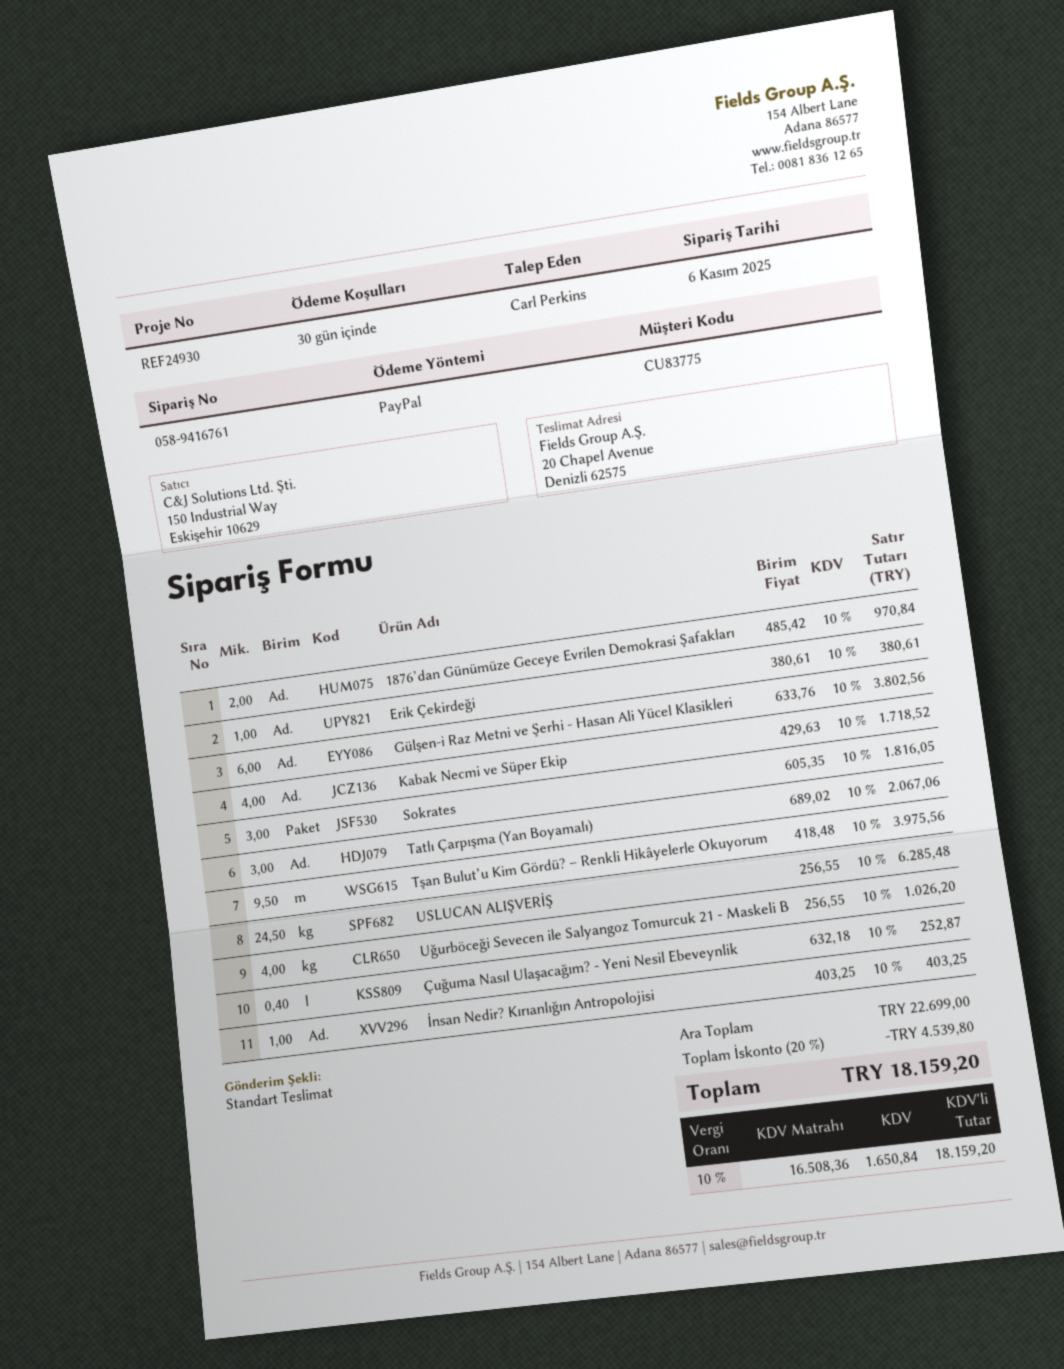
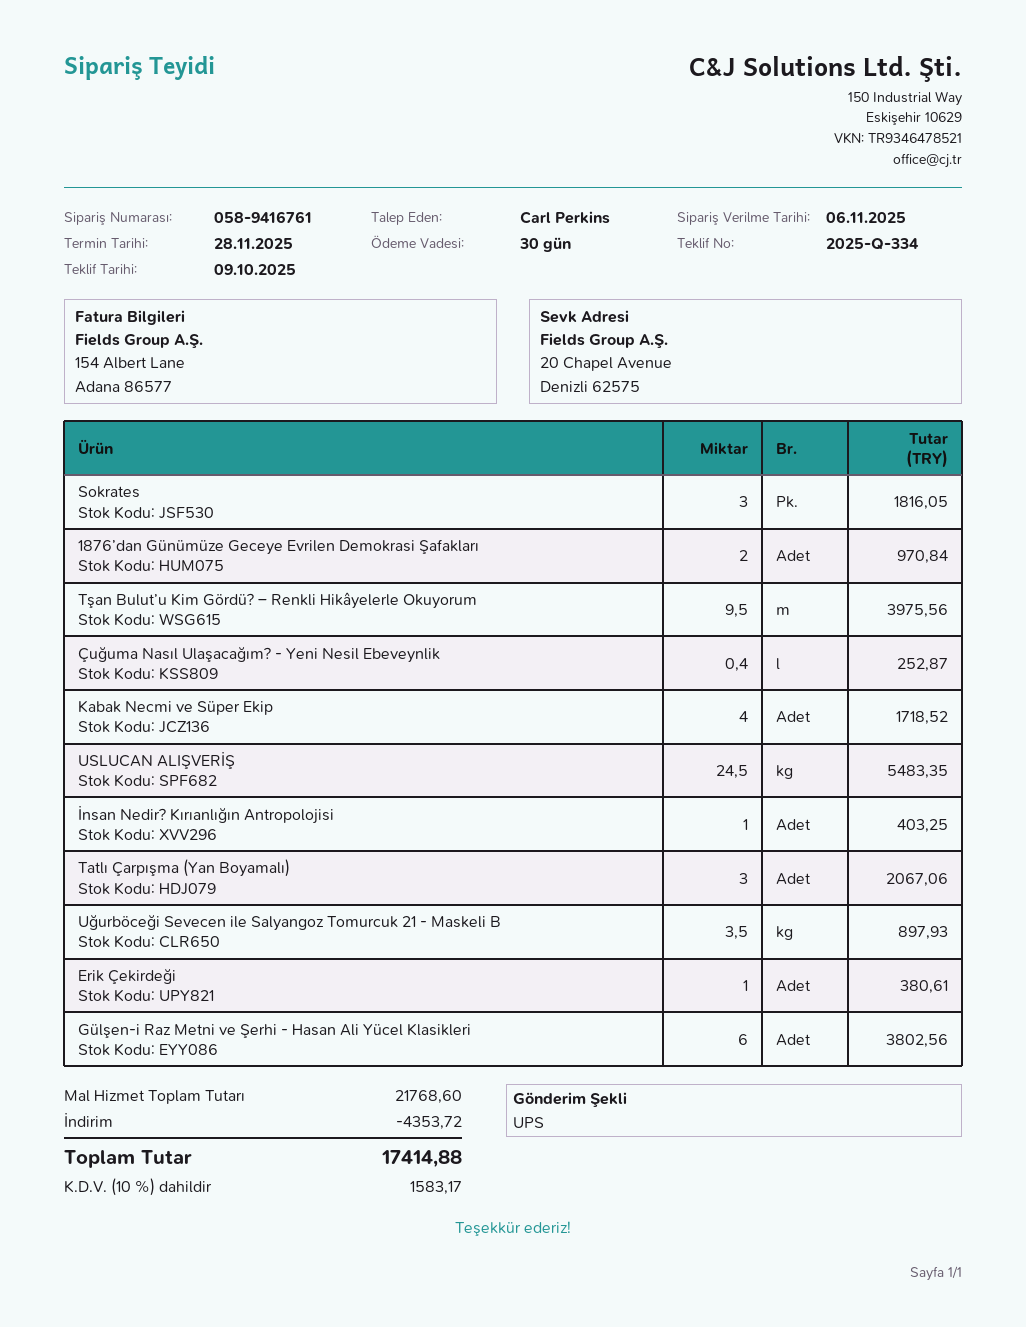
shipping method: standard -> UPS
USLUCAN ALIŞVERİŞ: 24.5 for 6285.48 -> 24.5 for 5483.35
Uğurböceği Sevecen ile Salyangoz Tomurcuk 21 - Maskeli B: 4 for 1026.20 -> 3.5 for 897.93
subtotal: 22699.00 -> 21768.60
discount: 4539.80 -> 4353.72
tax: 10% = 1650.84 -> 10% = 1583.17
total: 18159.20 -> 17414.88

